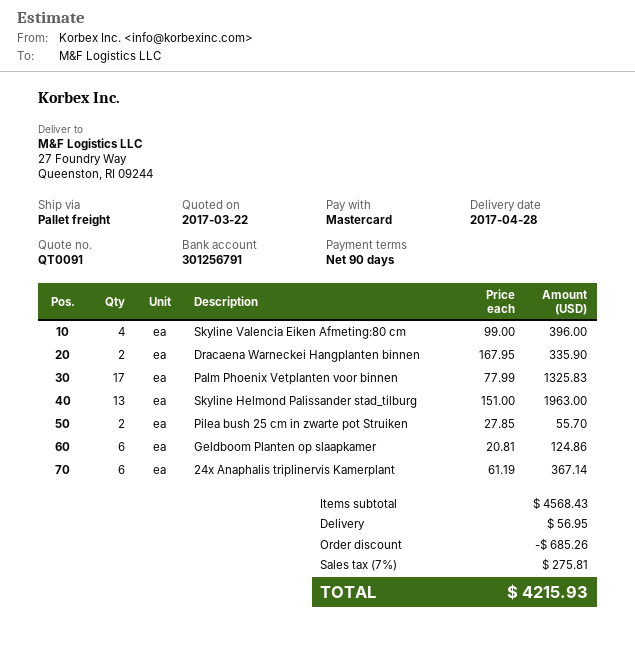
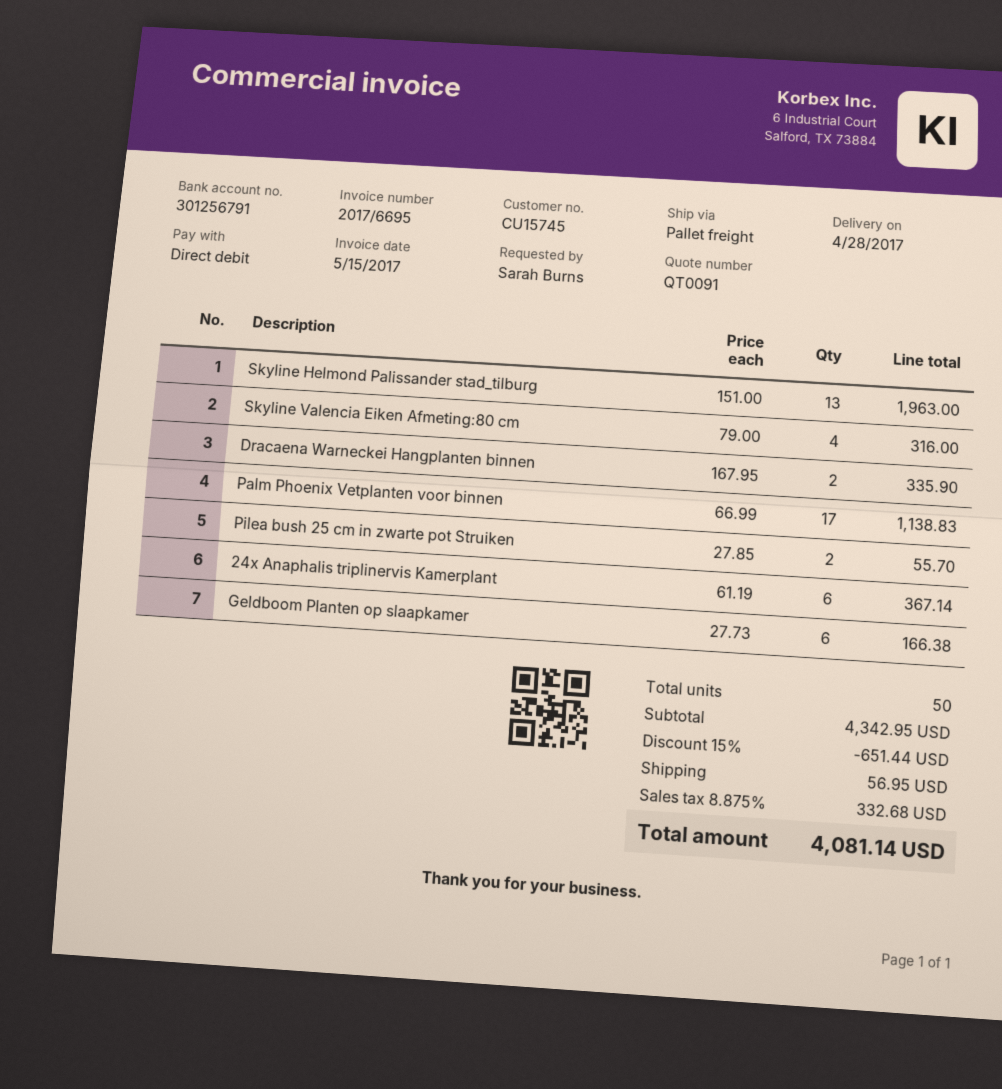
payment method: Mastercard -> direct debit
Skyline Valencia Eiken Afmeting:80 cm: 4 x 99.00 = 396.00 -> 4 x 79.00 = 316.00
Palm Phoenix Vetplanten voor binnen: 17 x 77.99 = 1325.83 -> 17 x 66.99 = 1138.83
Geldboom Planten op slaapkamer: 6 x 20.81 = 124.86 -> 6 x 27.73 = 166.38
subtotal: 4568.43 -> 4342.95
discount: 685.26 -> 651.44
tax: 7% = 275.81 -> 8.875% = 332.68
total: 4215.93 -> 4081.14

